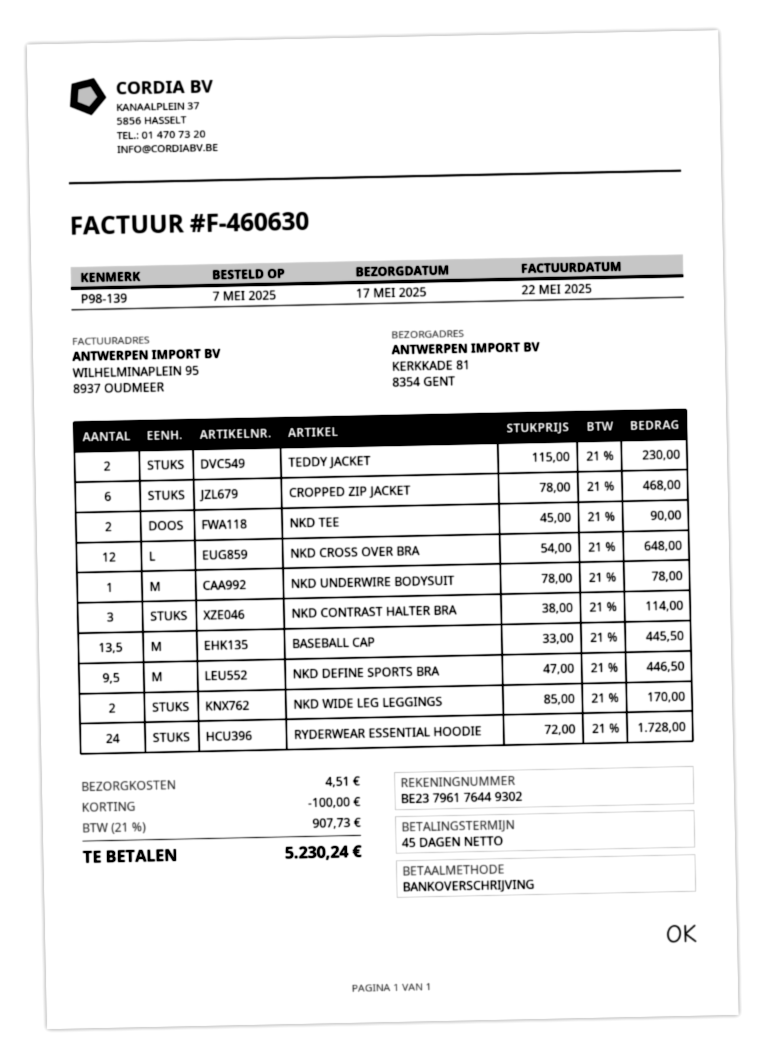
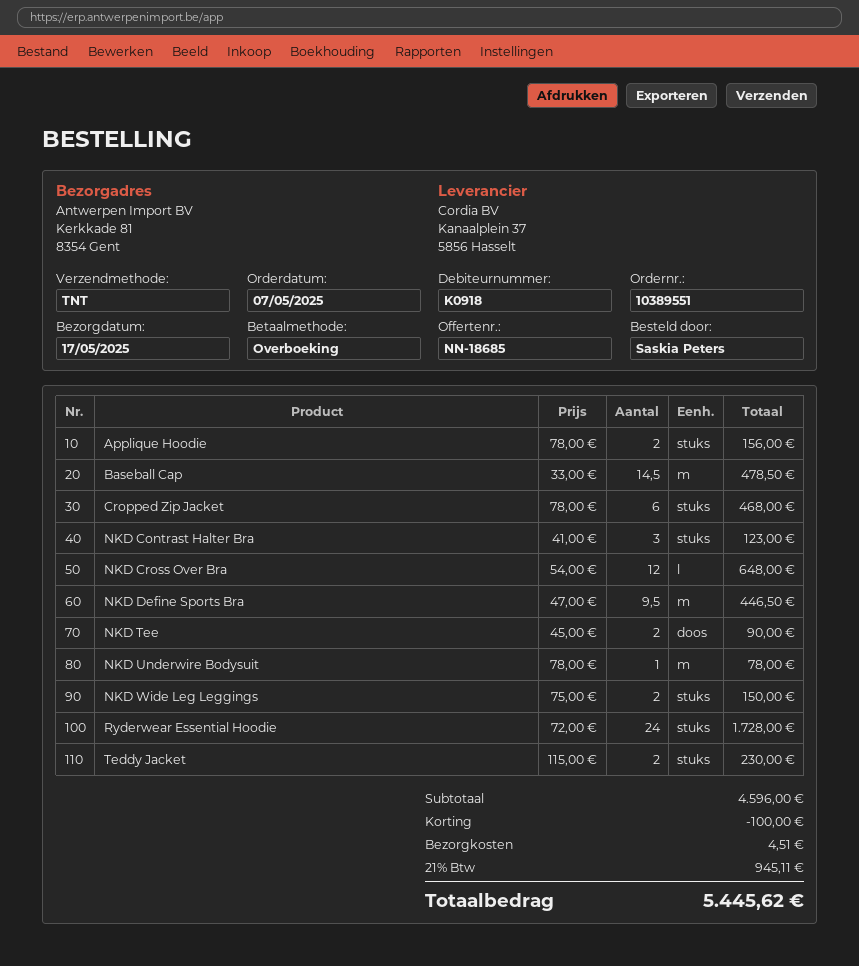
NKD CONTRAST HALTER BRA: 3 x 38.00 = 114.00 -> 3 x 41.00 = 123.00
BASEBALL CAP: 13.5 x 33.00 = 445.50 -> 14.5 x 33.00 = 478.50
NKD WIDE LEG LEGGINGS: 2 x 85.00 = 170.00 -> 2 x 75.00 = 150.00
Applique Hoodie: none -> 2 x 78.00 = 156.00
tax: 21% = 907.73 -> 21% = 945.11
total: 5230.24 -> 5445.62

